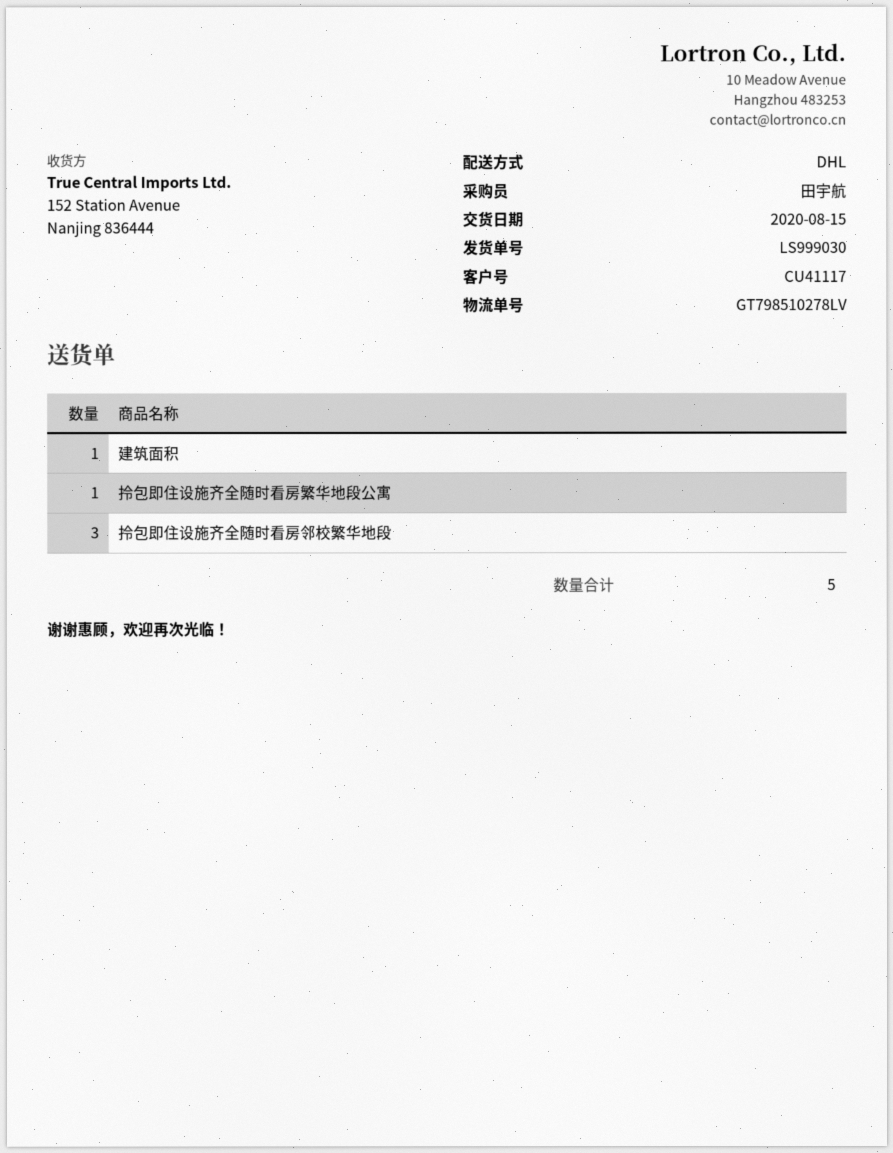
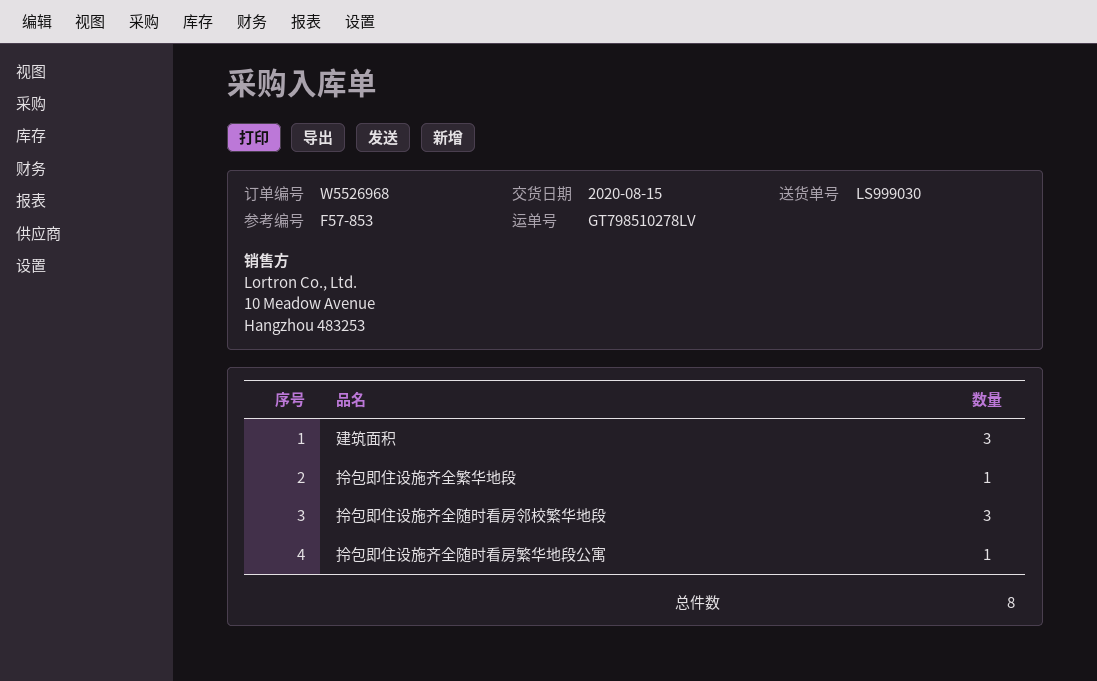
建筑面积: 1 -> 3
拎包即住设施齐全繁华地段: none -> 1
total quantity: 5 -> 8

